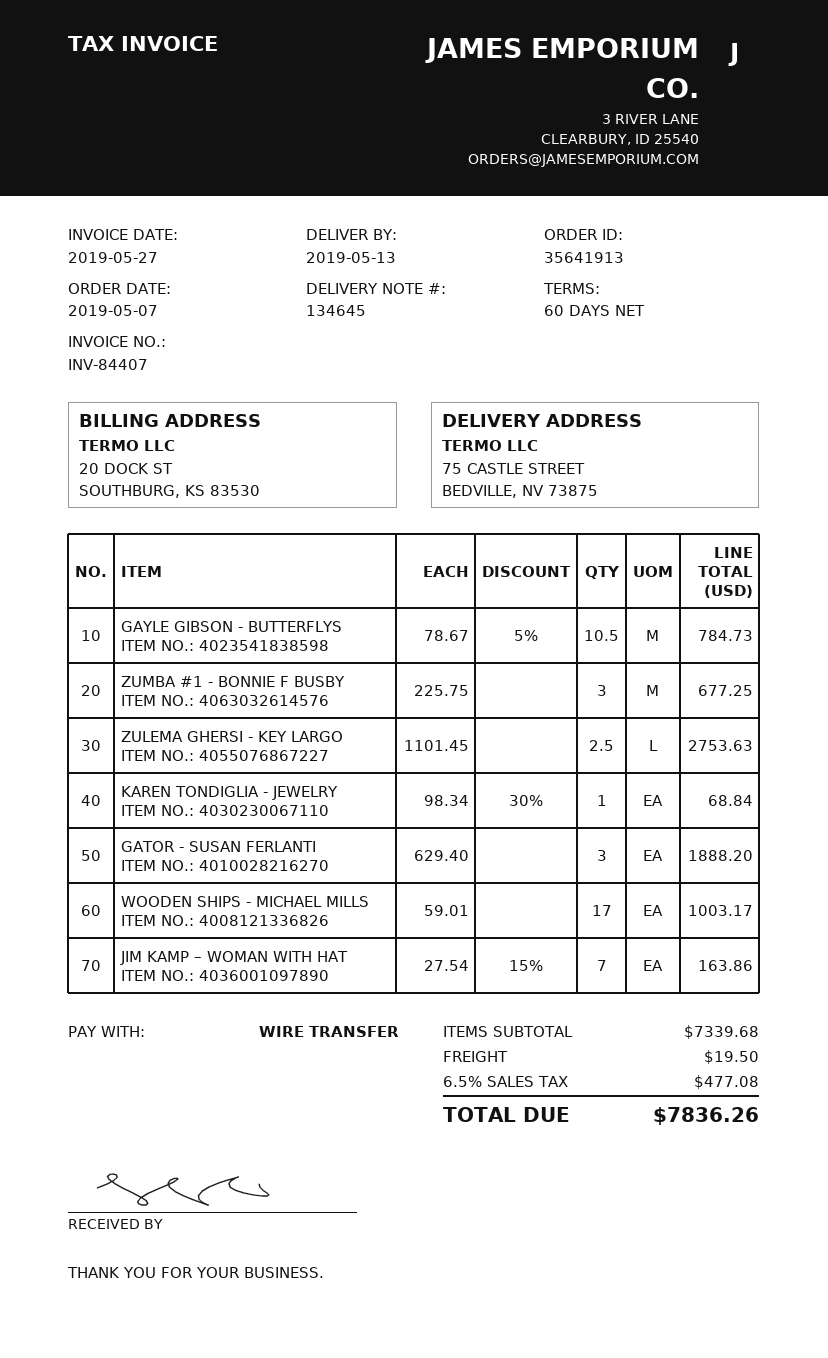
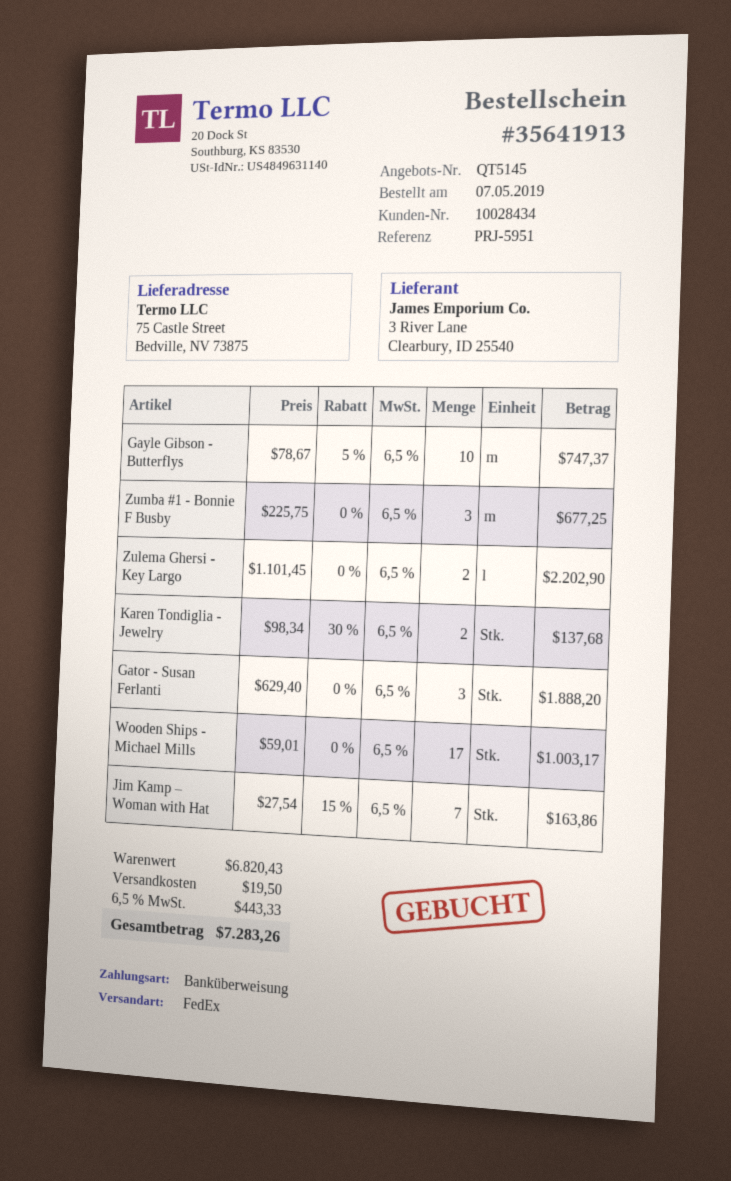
GAYLE GIBSON - BUTTERFLYS: 10.5 x 78.67 - 5% = 784.73 -> 10 x 78.67 - 5% = 747.37
ZULEMA GHERSI - KEY LARGO: 2.5 x 1101.45 = 2753.63 -> 2 x 1101.45 = 2202.90
KAREN TONDIGLIA - JEWELRY: 1 x 98.34 - 30% = 68.84 -> 2 x 98.34 - 30% = 137.68
subtotal: 7339.68 -> 6820.43
tax: 6.5% = 477.08 -> 6.5% = 443.33
total: 7836.26 -> 7283.26

